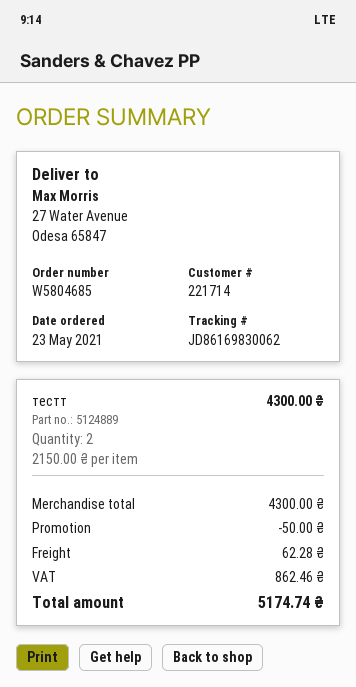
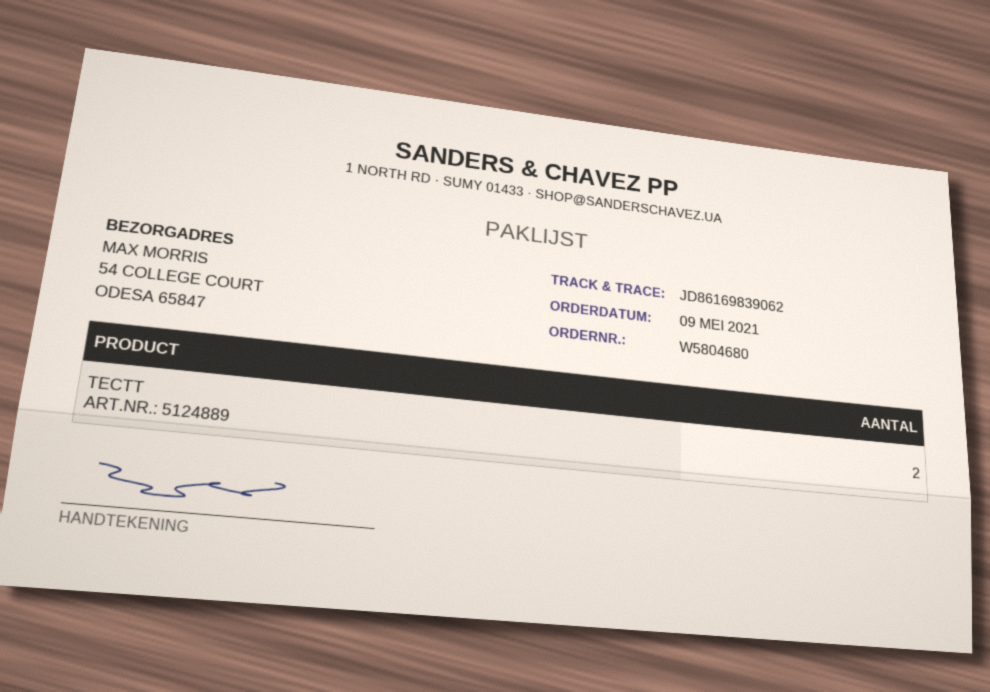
order number: W5804685 -> W5804680
order date: 2021-05-23 -> 2021-05-09
tracking number: JD86169830062 -> JD86169839062
ship to: 27 Water Avenue, Odesa 65847 -> 54 COLLEGE COURT, ODESA 65847

